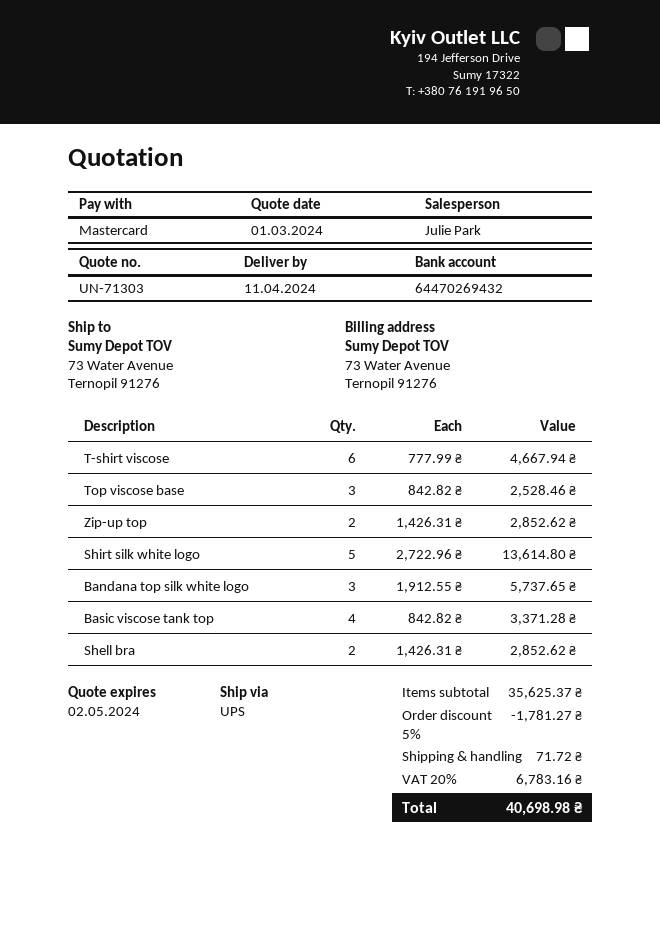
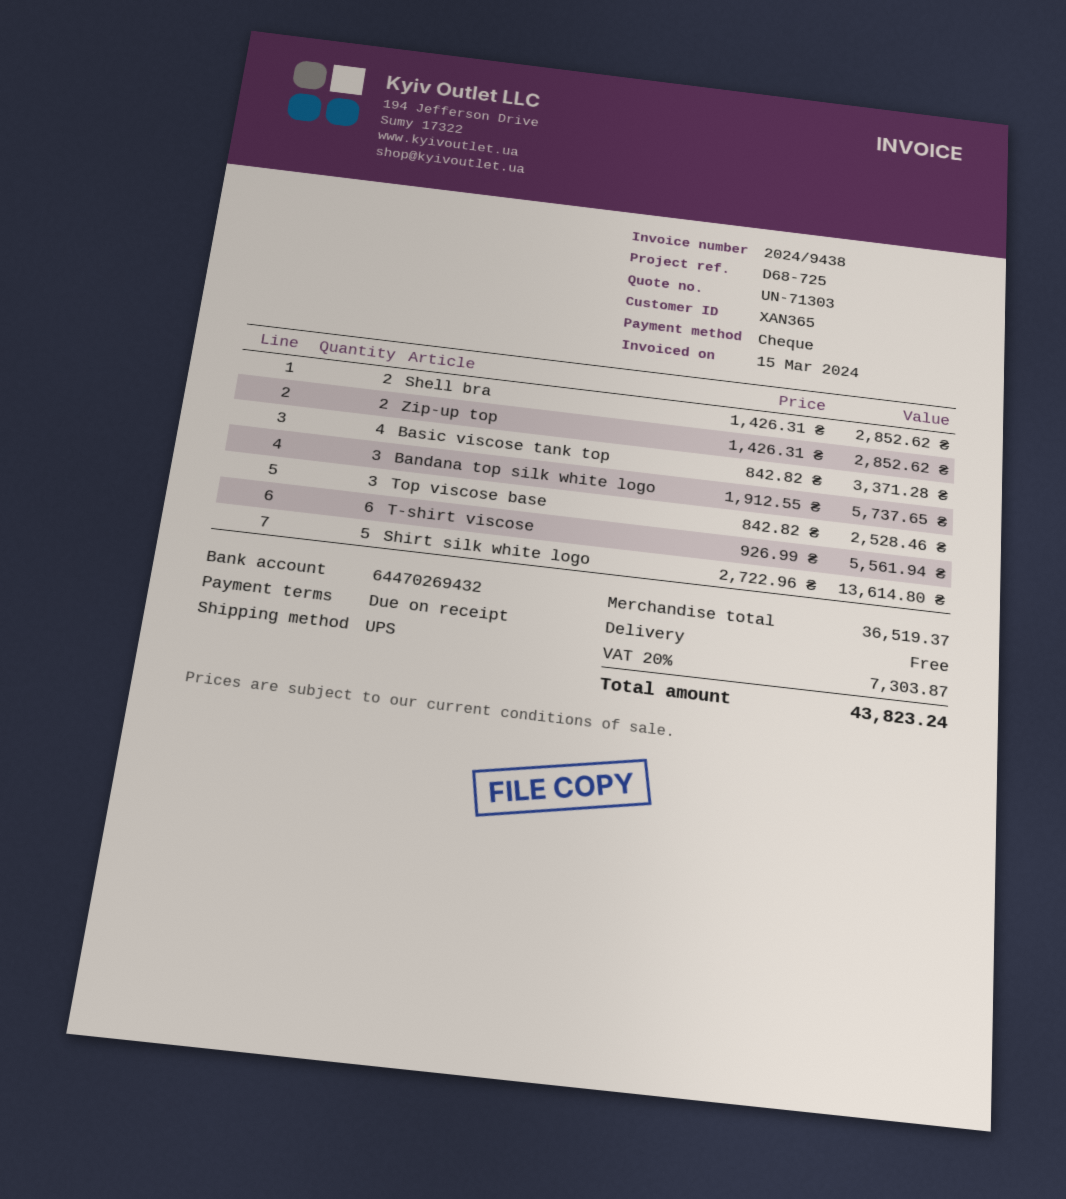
payment method: Mastercard -> cheque
T-shirt viscose: 6 x 777.99 = 4667.94 -> 6 x 926.99 = 5561.94
subtotal: 35625.37 -> 36519.37
discount: 5% = 1781.27 -> none
shipping: 71.72 -> 0.00
tax: 20% = 6783.16 -> 20% = 7303.87
total: 40698.98 -> 43823.24

